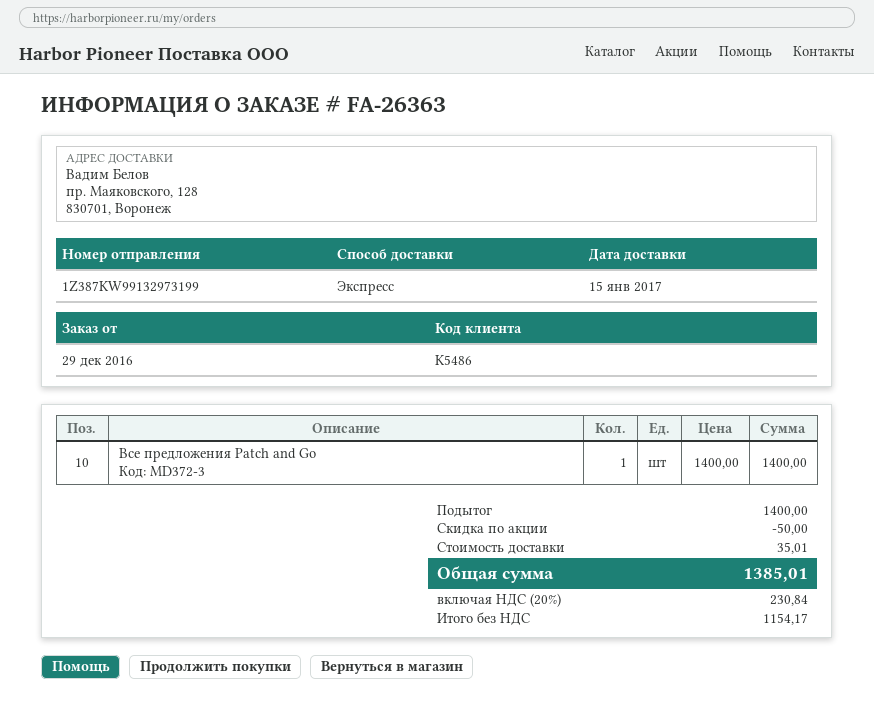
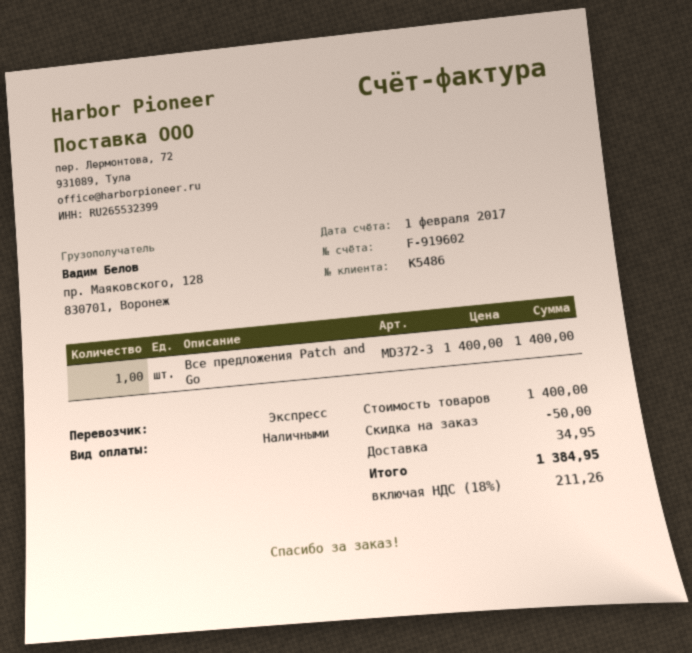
shipping: 35.01 -> 34.95
tax: 20% = 230.84 -> 18% = 211.26
total: 1385.01 -> 1384.95

